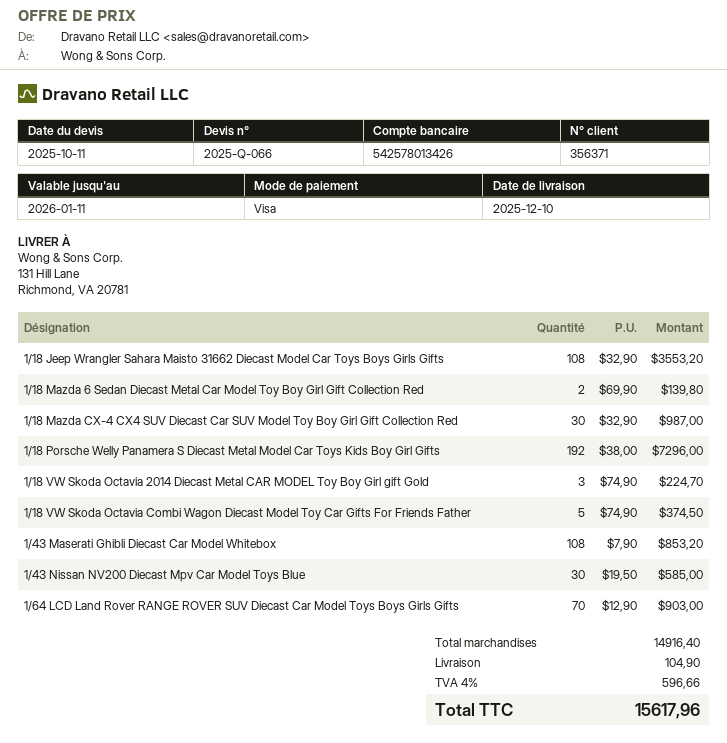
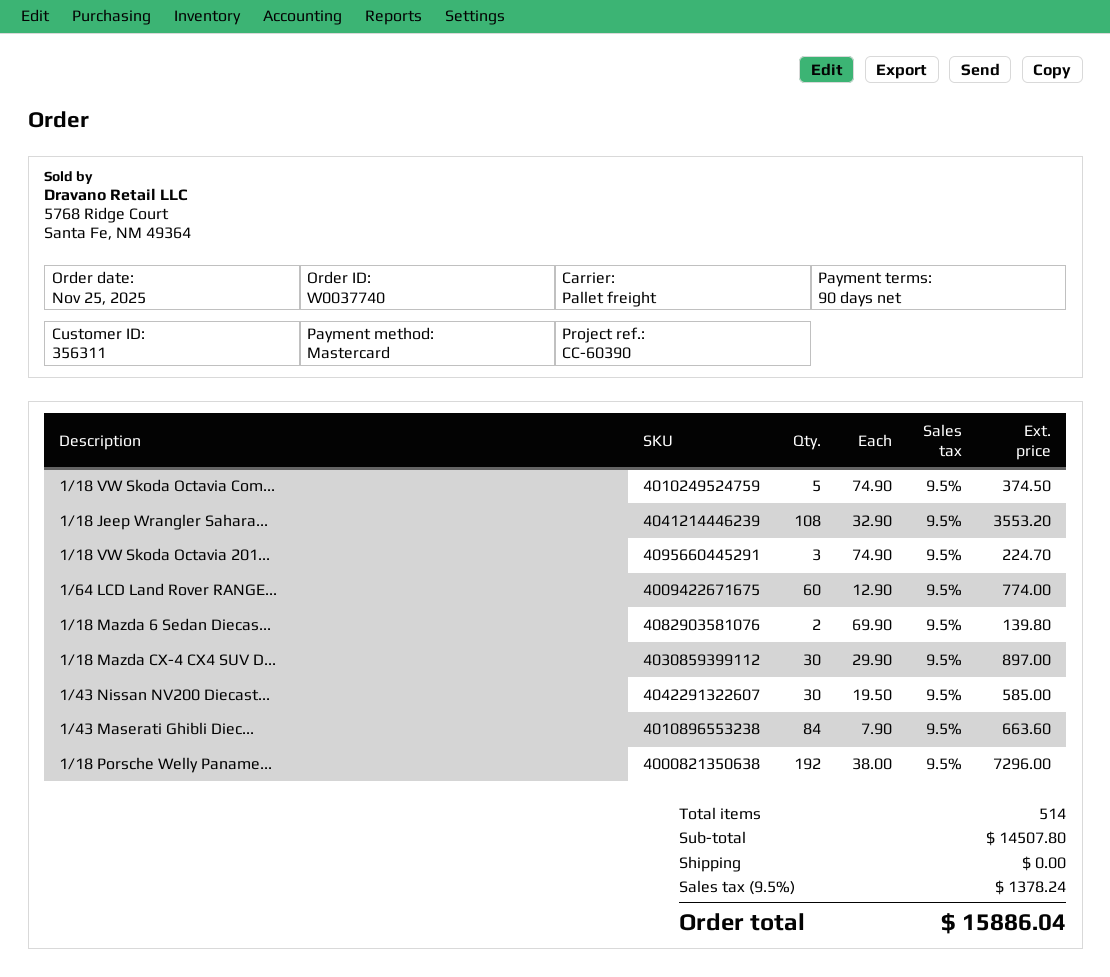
customer number: 356371 -> 356311
payment method: Visa -> Mastercard
1/18 Mazda CX-4 CX4 SUV Diecast Car SUV Model Toy Boy Girl Gift Collection Red: 30 x 32.90 = 987.00 -> 30 x 29.90 = 897.00
1/43 Maserati Ghibli Diecast Car Model Whitebox: 108 x 7.90 = 853.20 -> 84 x 7.90 = 663.60
1/64 LCD Land Rover RANGE ROVER SUV Diecast Car Model Toys Boys Girls Gifts: 70 x 12.90 = 903.00 -> 60 x 12.90 = 774.00
subtotal: 14916.40 -> 14507.80
shipping: 104.90 -> 0.00
tax: 4% = 596.66 -> 9.5% = 1378.24
total: 15617.96 -> 15886.04

